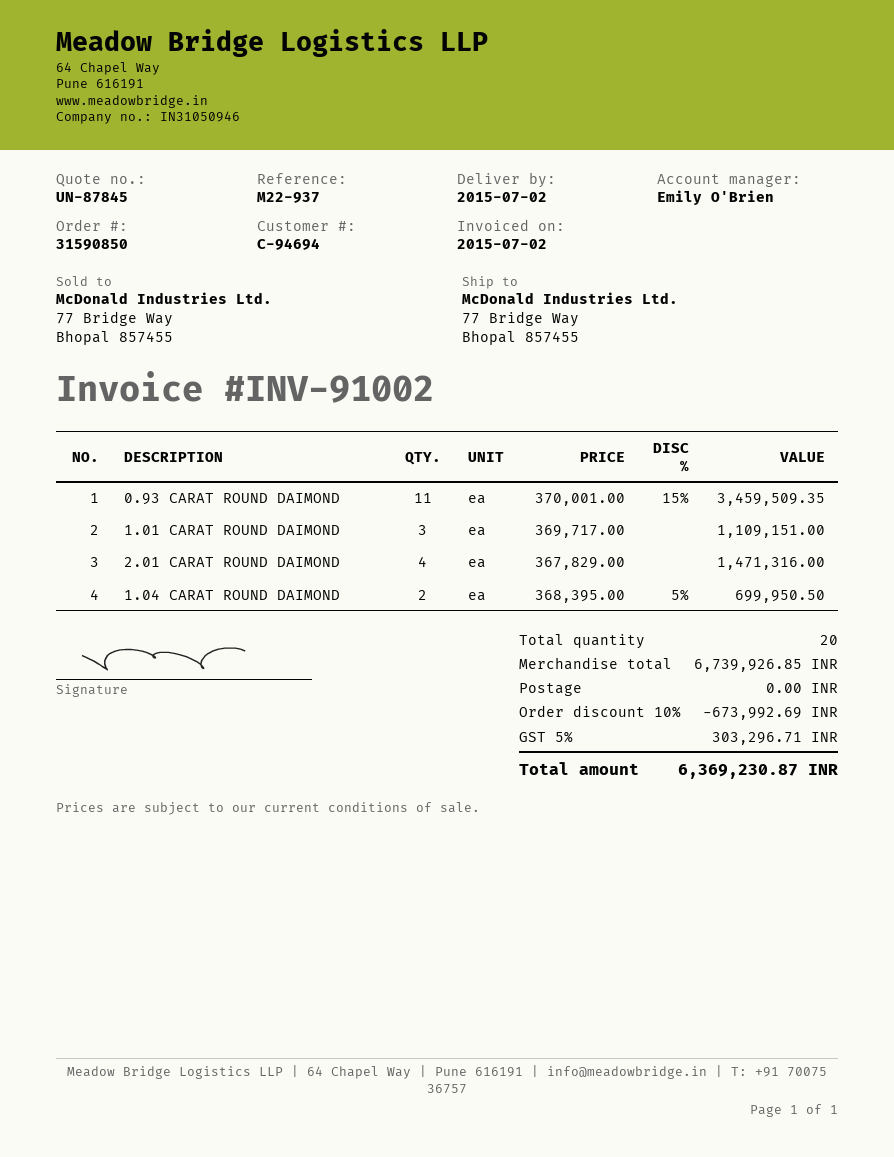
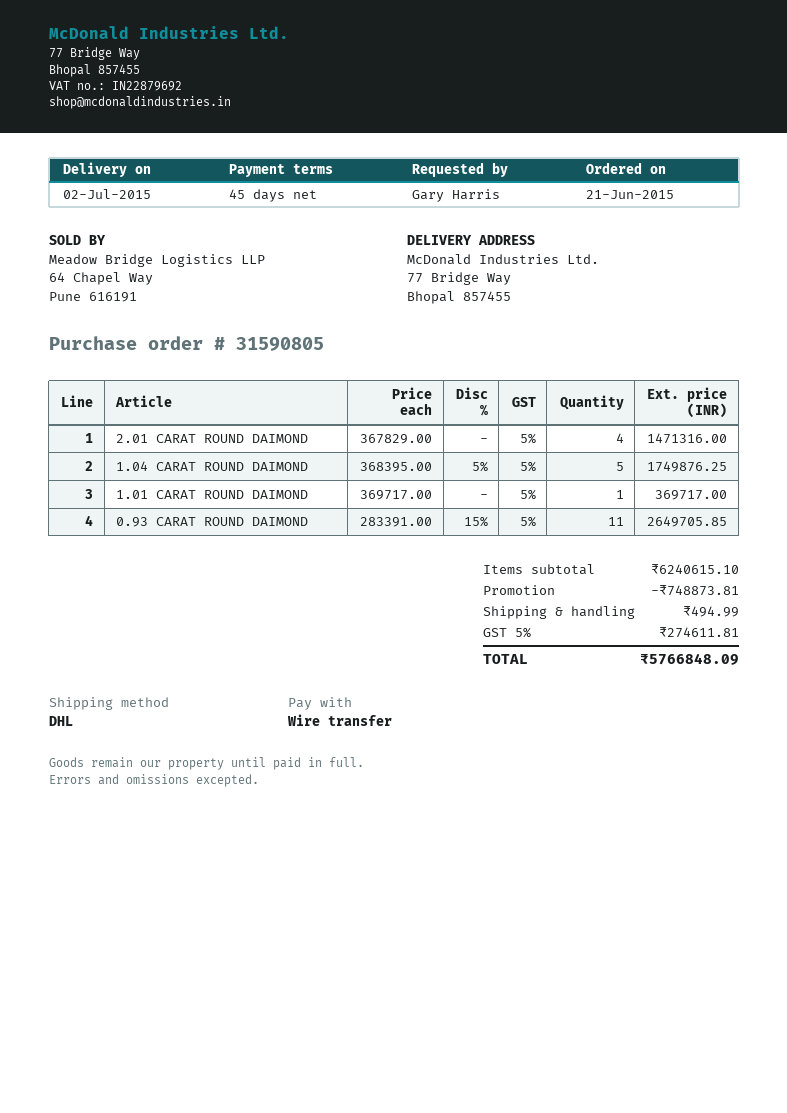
order number: 31590850 -> 31590805
0.93 CARAT ROUND DAIMOND: 11 x 370001.00 - 15% = 3459509.35 -> 11 x 283391.00 - 15% = 2649705.85
1.01 CARAT ROUND DAIMOND: 3 x 369717.00 = 1109151.00 -> 1 x 369717.00 = 369717.00
1.04 CARAT ROUND DAIMOND: 2 x 368395.00 - 5% = 699950.50 -> 5 x 368395.00 - 5% = 1749876.25
subtotal: 6739926.85 -> 6240615.10
discount: 673992.69 -> 748873.81
shipping: 0.00 -> 494.99
tax: 5% = 303296.71 -> 5% = 274611.81
total: 6369230.87 -> 5766848.09

